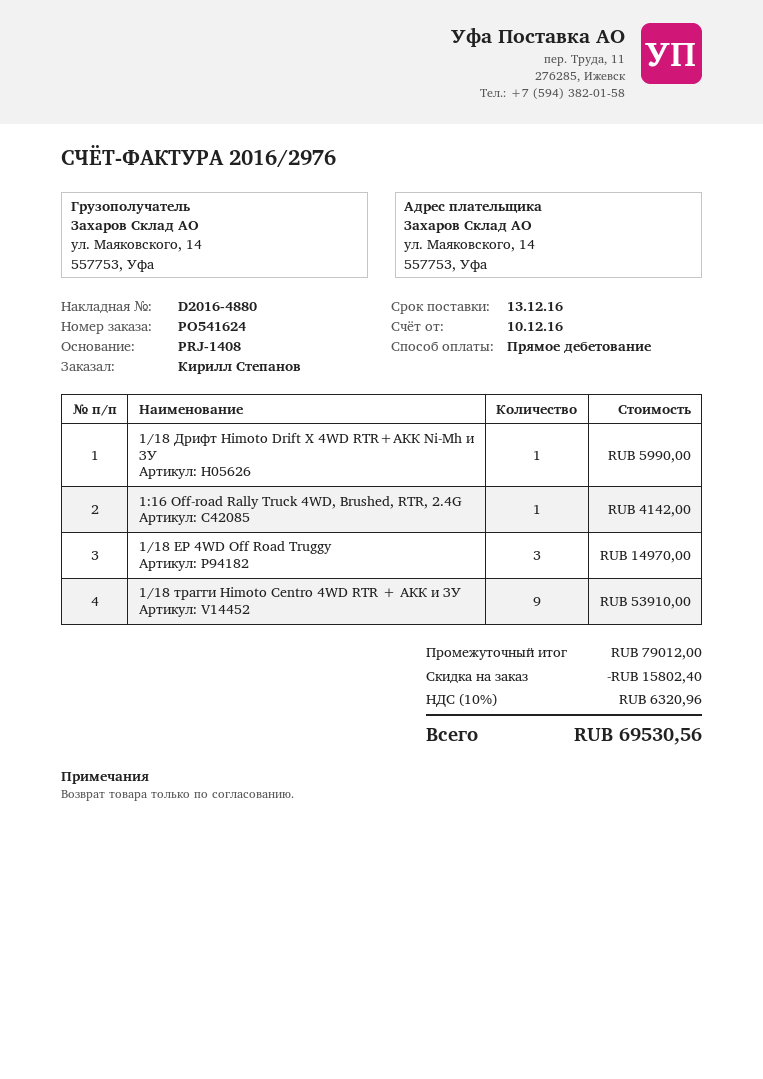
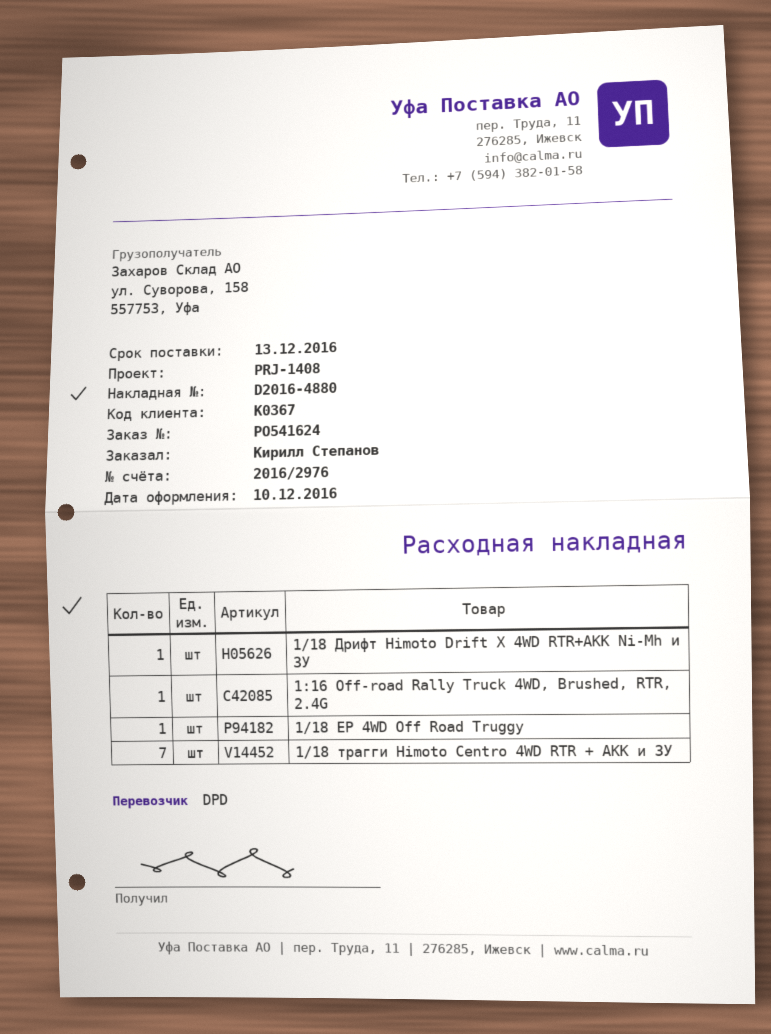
ship to: ул. Маяковского, 14, 557753, Уфа -> ул. Суворова, 158, 557753, Уфа
1/18 EP 4WD Off Road Truggy: 3 -> 1
1/18 трагги Himoto Centro 4WD RTR + АКК и ЗУ: 9 -> 7

